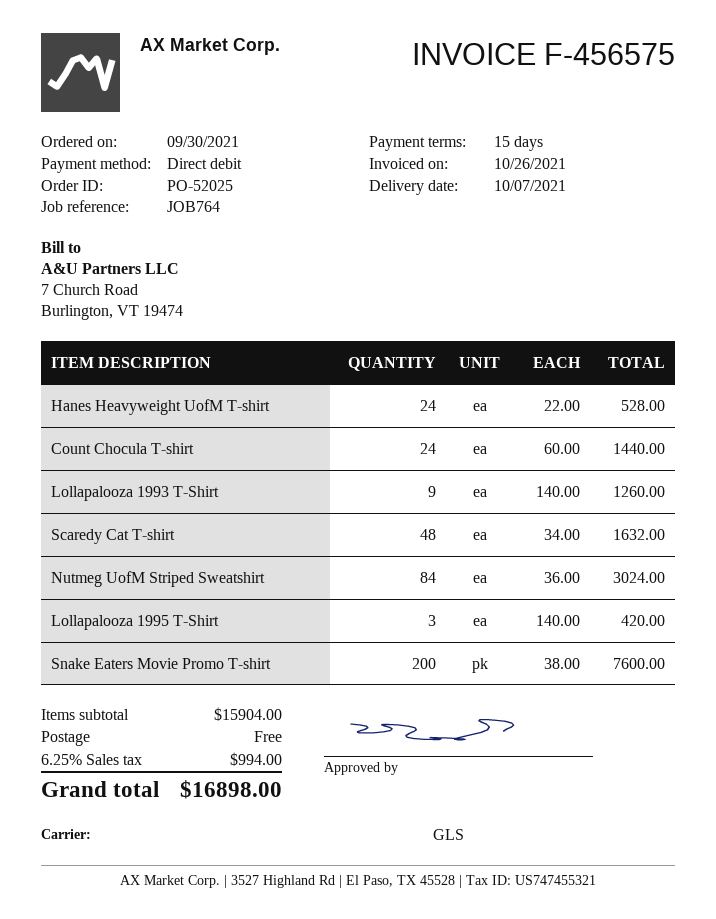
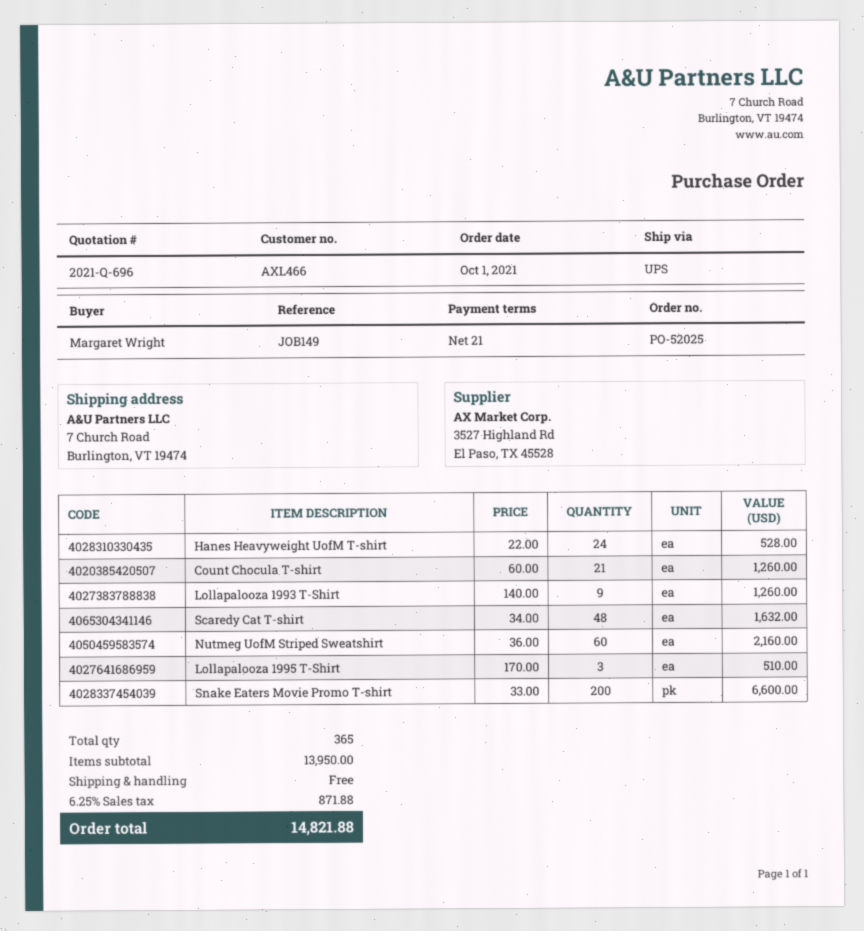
order date: 2021-09-30 -> 2021-10-01
payment terms: 15 days -> 21 days
reference: JOB764 -> JOB149
shipping method: GLS -> UPS
Count Chocula T-shirt: 24 x 60.00 = 1440.00 -> 21 x 60.00 = 1260.00
Nutmeg UofM Striped Sweatshirt: 84 x 36.00 = 3024.00 -> 60 x 36.00 = 2160.00
Lollapalooza 1995 T-Shirt: 3 x 140.00 = 420.00 -> 3 x 170.00 = 510.00
Snake Eaters Movie Promo T-shirt: 200 x 38.00 = 7600.00 -> 200 x 33.00 = 6600.00
subtotal: 15904.00 -> 13950.00
tax: 6.25% = 994.00 -> 6.25% = 871.88
total: 16898.00 -> 14821.88

